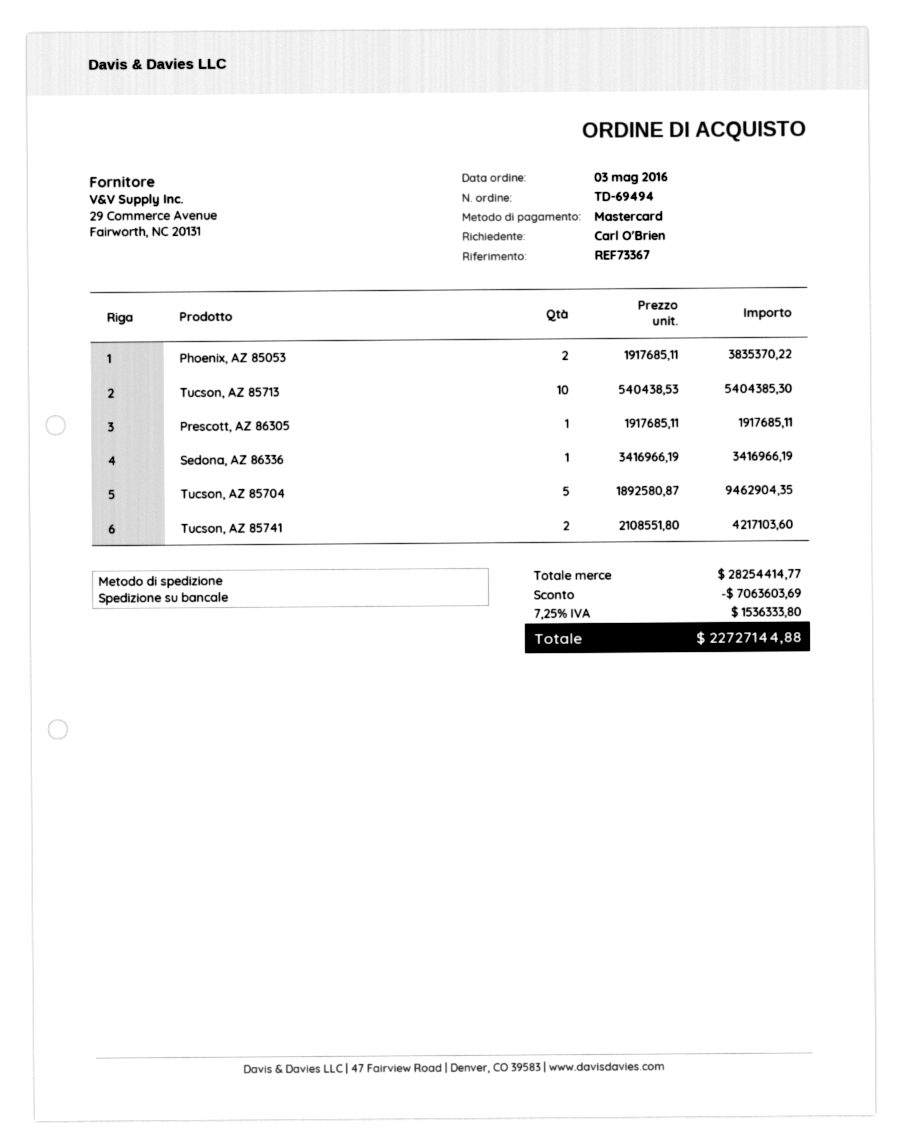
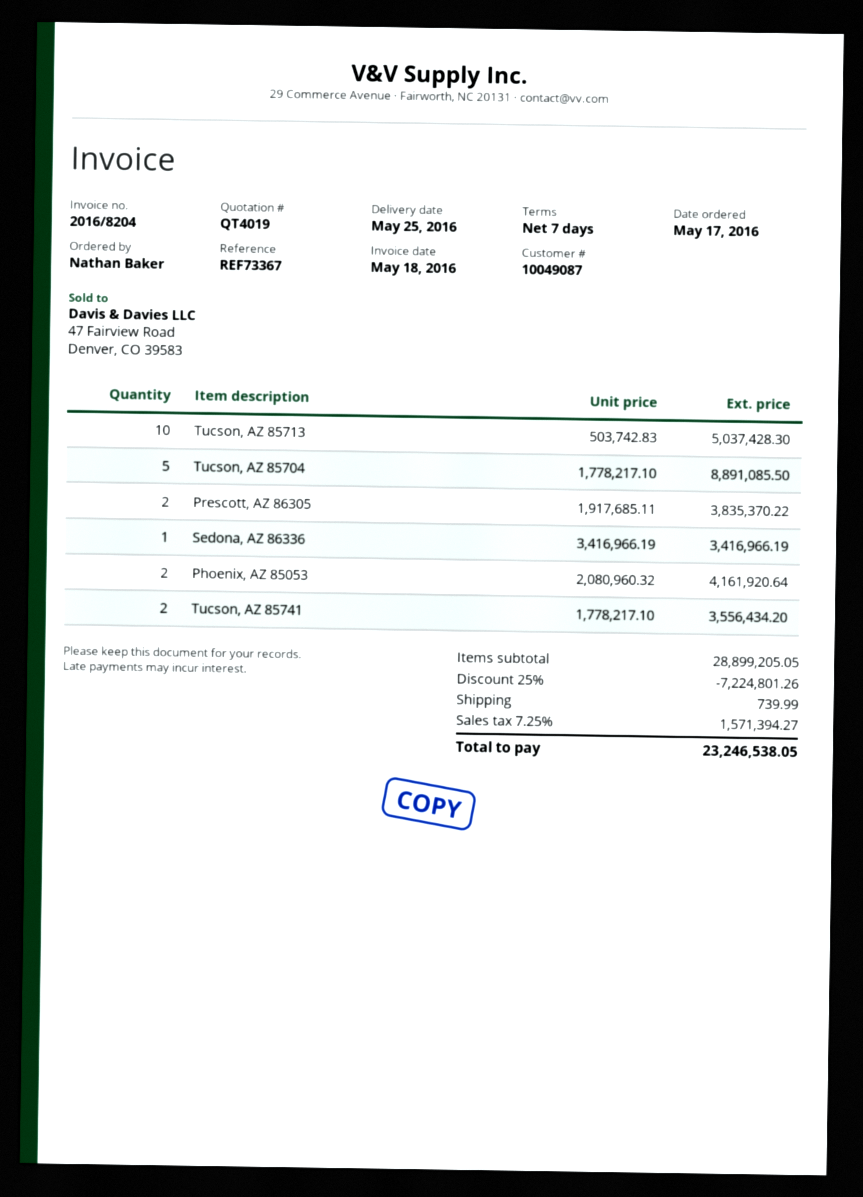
order date: 2016-05-03 -> 2016-05-17
ordered by: Carl O'Brien -> Nathan Baker
Phoenix, AZ 85053: 2 x 1917685.11 = 3835370.22 -> 2 x 2080960.32 = 4161920.64
Tucson, AZ 85713: 10 x 540438.53 = 5404385.30 -> 10 x 503742.83 = 5037428.30
Prescott, AZ 86305: 1 x 1917685.11 = 1917685.11 -> 2 x 1917685.11 = 3835370.22
Tucson, AZ 85704: 5 x 1892580.87 = 9462904.35 -> 5 x 1778217.10 = 8891085.50
Tucson, AZ 85741: 2 x 2108551.80 = 4217103.60 -> 2 x 1778217.10 = 3556434.20
subtotal: 28254414.77 -> 28899205.05
discount: 7063603.69 -> 7224801.26
shipping: none -> 739.99
tax: 7.25% = 1536333.80 -> 7.25% = 1571394.27
total: 22727144.88 -> 23246538.05

